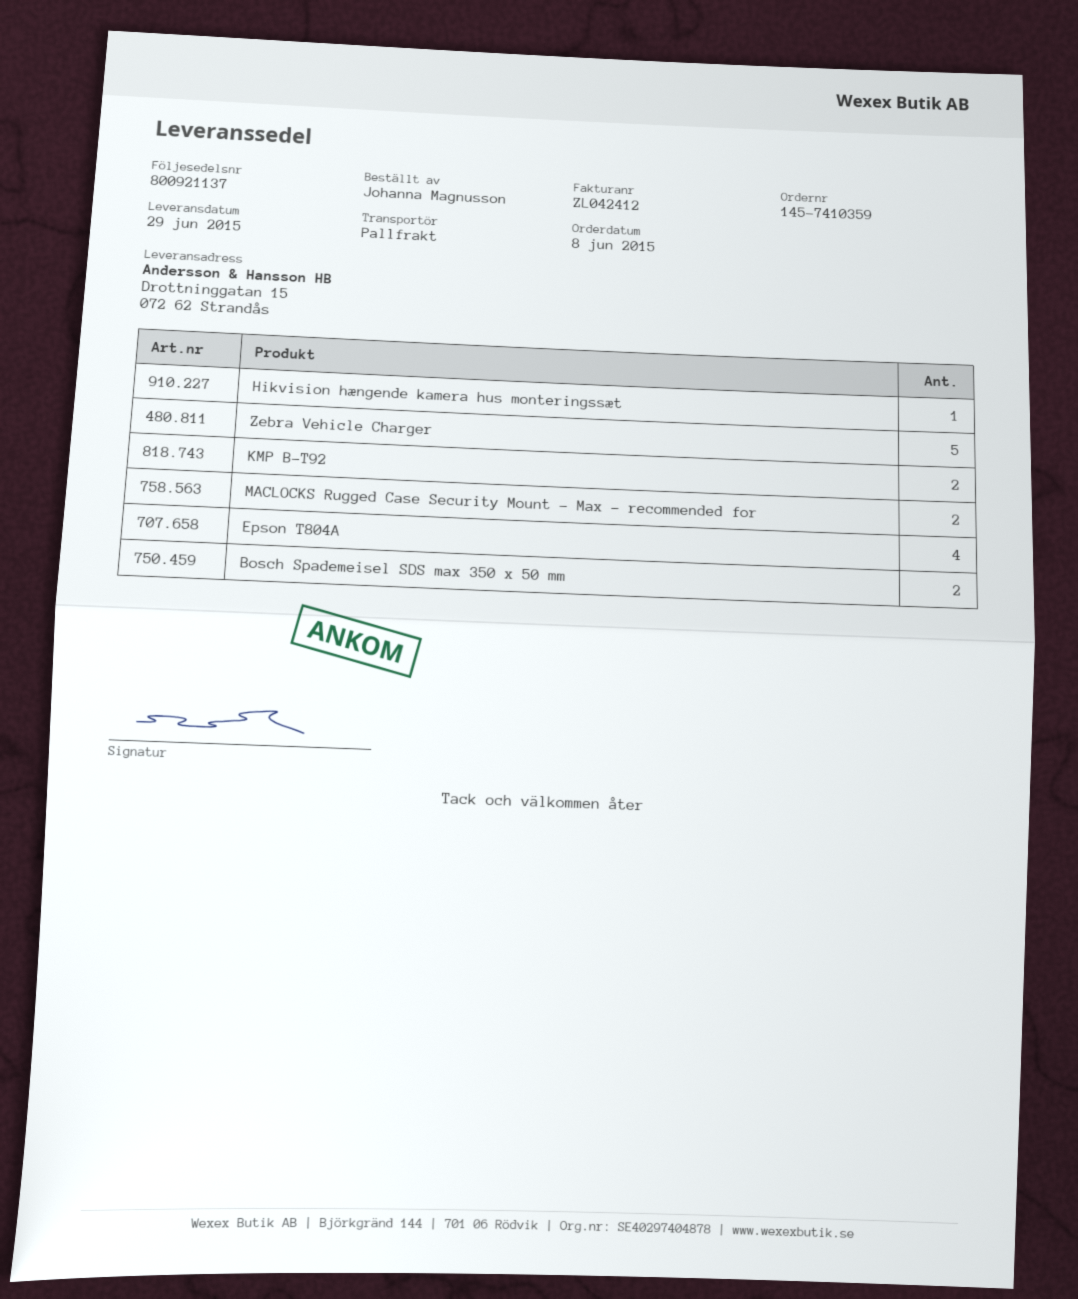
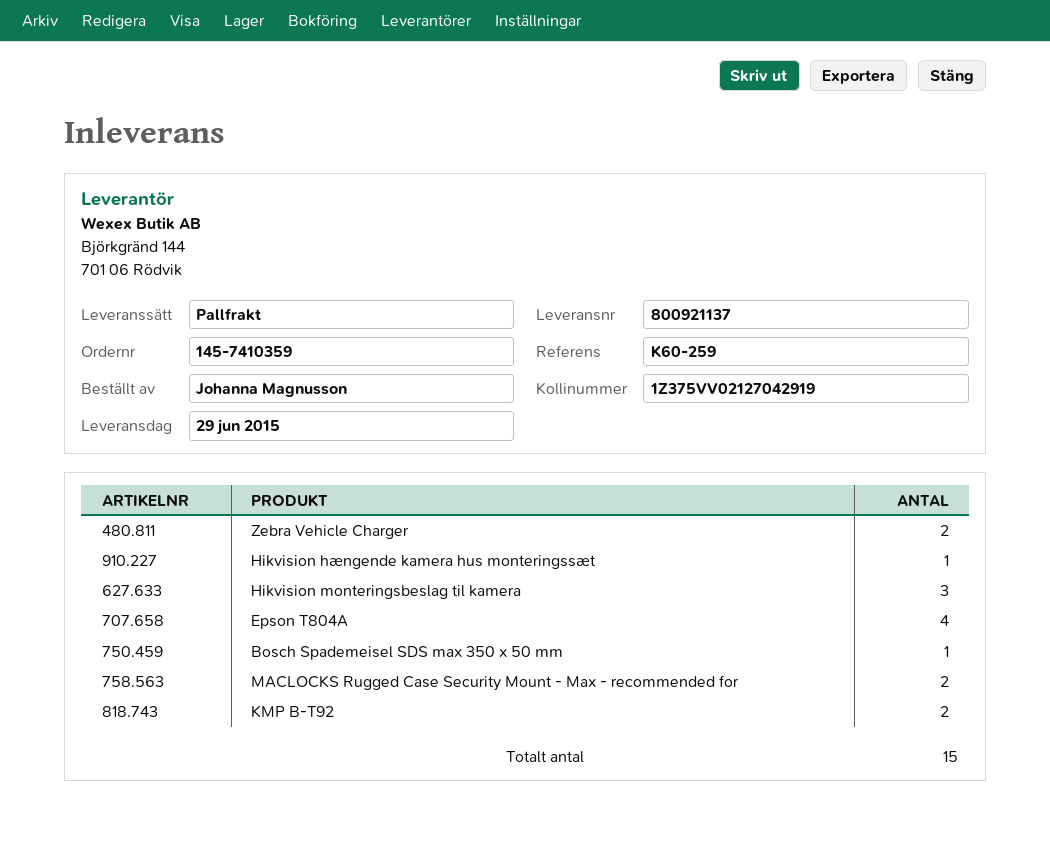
Zebra Vehicle Charger: 5 -> 2
Bosch Spademeisel SDS max 350 x 50 mm: 2 -> 1
Hikvision monteringsbeslag til kamera: none -> 3

